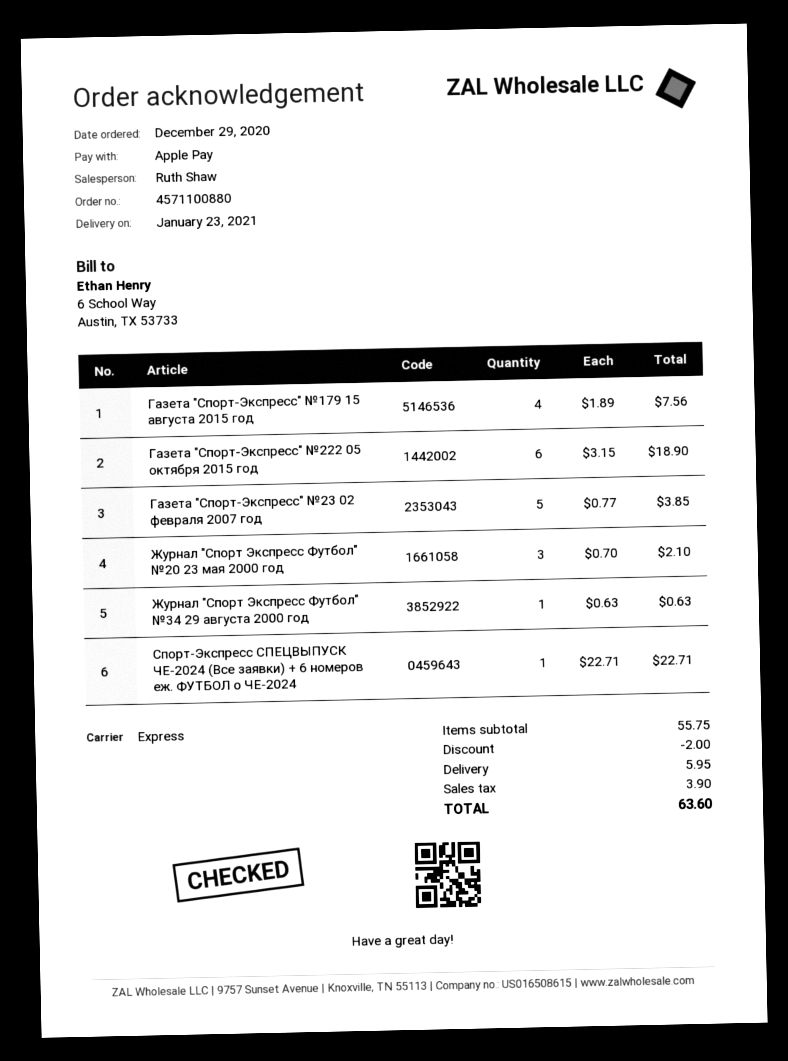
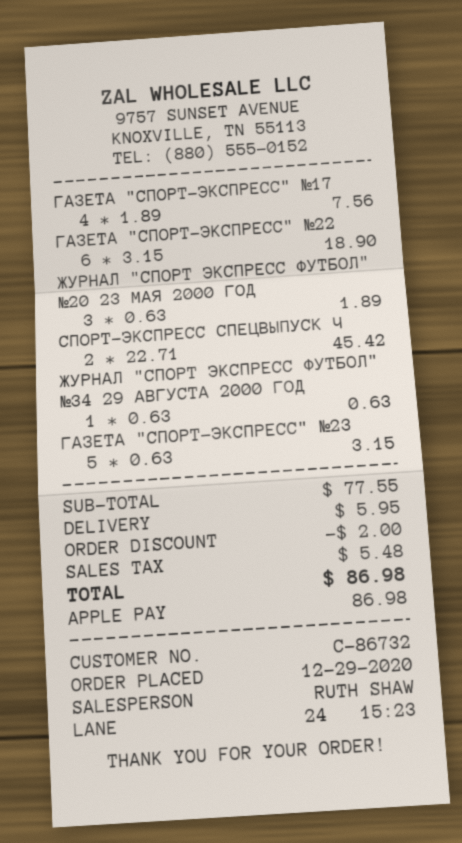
Газета "Спорт-Экспресс" №23 02 февраля 2007 год: 5 x 0.77 = 3.85 -> 5 x 0.63 = 3.15
Журнал "Спорт Экспресс Футбол" №20 23 мая 2000 год: 3 x 0.70 = 2.10 -> 3 x 0.63 = 1.89
Спорт-Экспресс СПЕЦВЫПУСК ЧЕ-2024 (Все заявки) + 6 номеров еж. ФУТБОЛ о ЧЕ-2024: 1 x 22.71 = 22.71 -> 2 x 22.71 = 45.42
subtotal: 55.75 -> 77.55
tax: 3.90 -> 5.48
total: 63.60 -> 86.98

